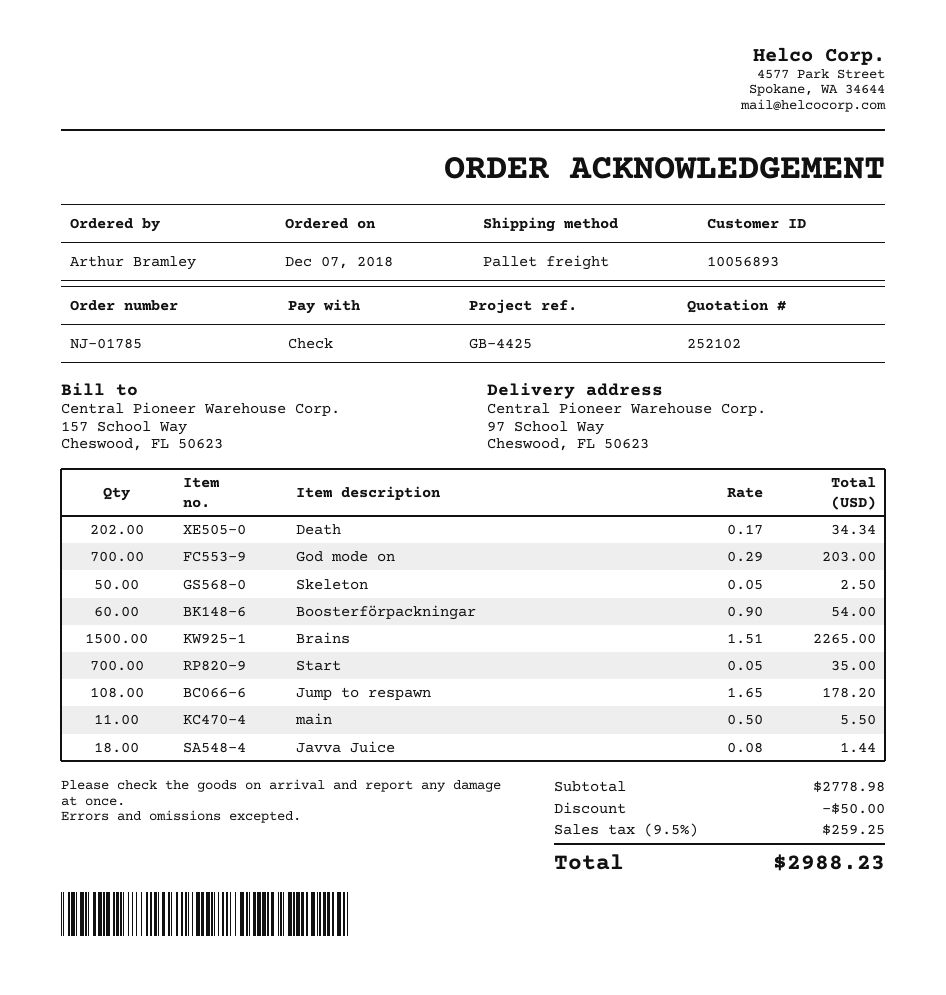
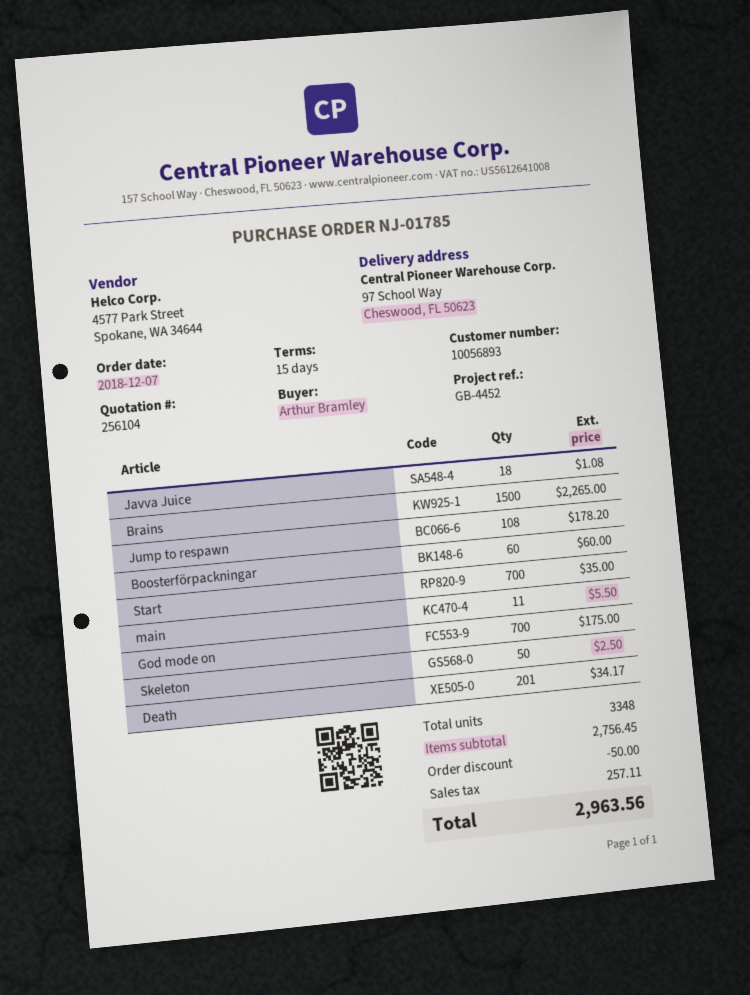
quote number: 252102 -> 256104
reference: GB-4425 -> GB-4452
Death: 202 for 34.34 -> 201 for 34.17
God mode on: 700 for 203.00 -> 700 for 175.00
Boosterförpackningar: 60 for 54.00 -> 60 for 60.00
Javva Juice: 18 for 1.44 -> 18 for 1.08
subtotal: 2778.98 -> 2756.45
tax: 259.25 -> 257.11
total: 2988.23 -> 2963.56

